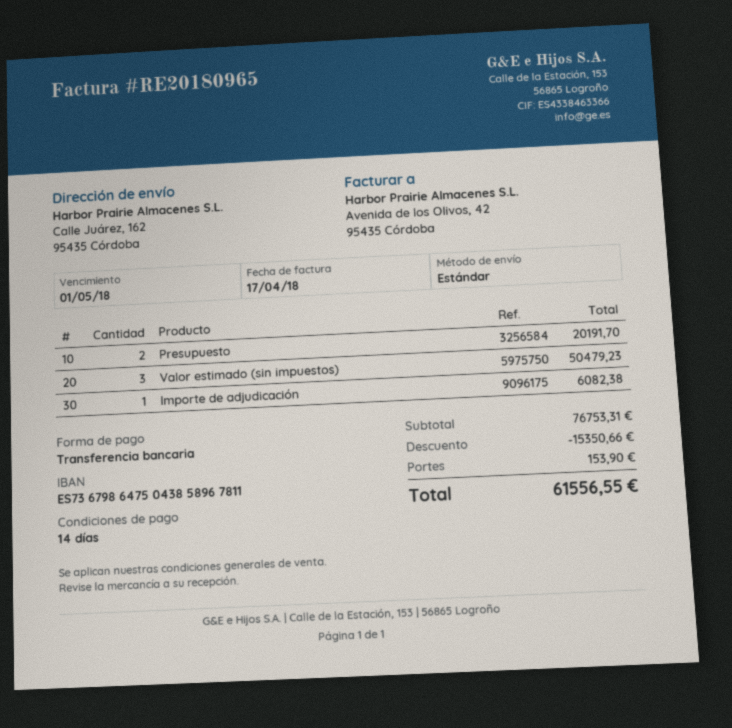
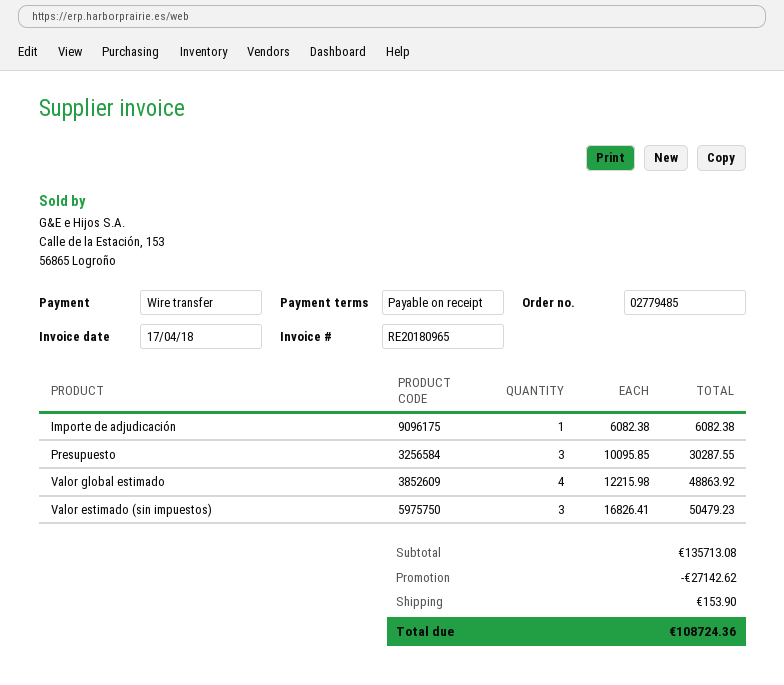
payment terms: 14 days -> on receipt
Presupuesto: 2 for 20191.70 -> 3 for 30287.55
Valor global estimado: none -> 4 for 48863.92
subtotal: 76753.31 -> 135713.08
discount: 15350.66 -> 27142.62
total: 61556.55 -> 108724.36

